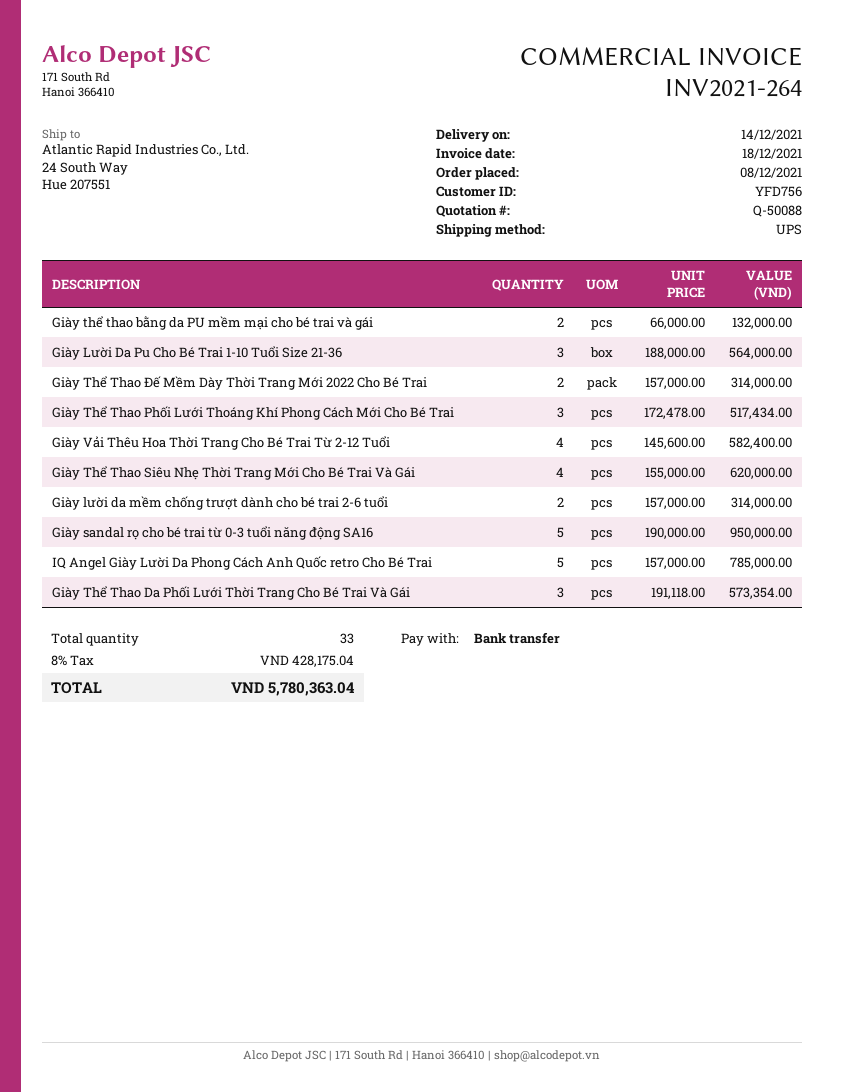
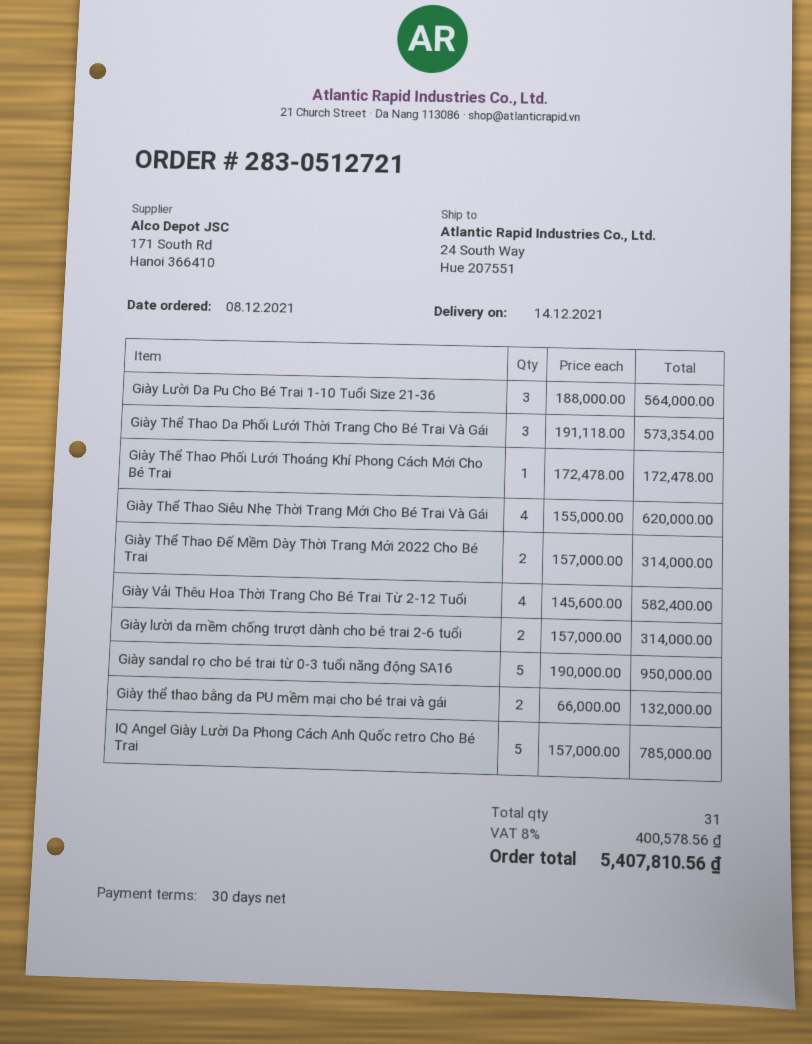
Giày Thể Thao Phối Lưới Thoáng Khí Phong Cách Mới Cho Bé Trai: 3 x 172478.00 = 517434.00 -> 1 x 172478.00 = 172478.00
total quantity: 33 -> 31
tax: 8% = 428175.04 -> 8% = 400578.56
total: 5780363.04 -> 5407810.56

